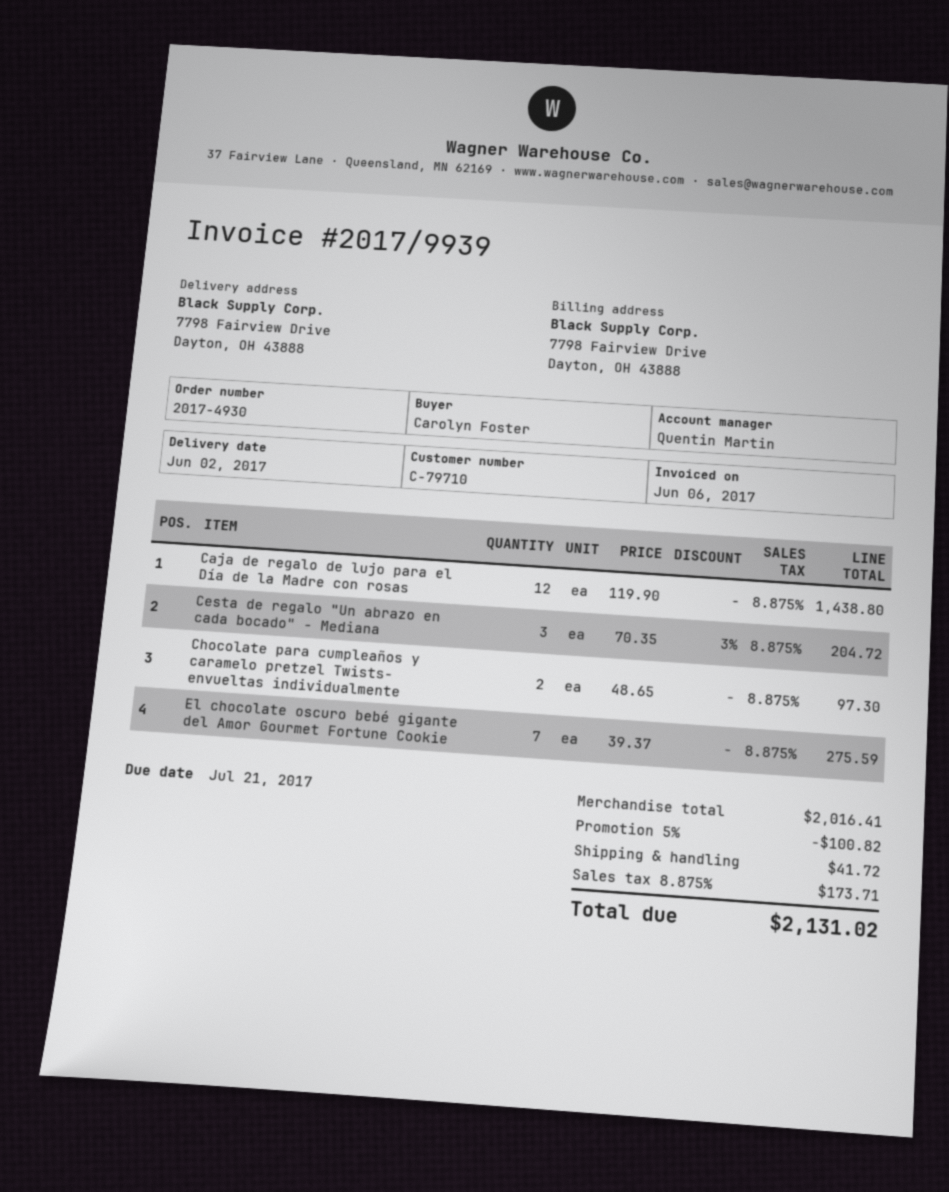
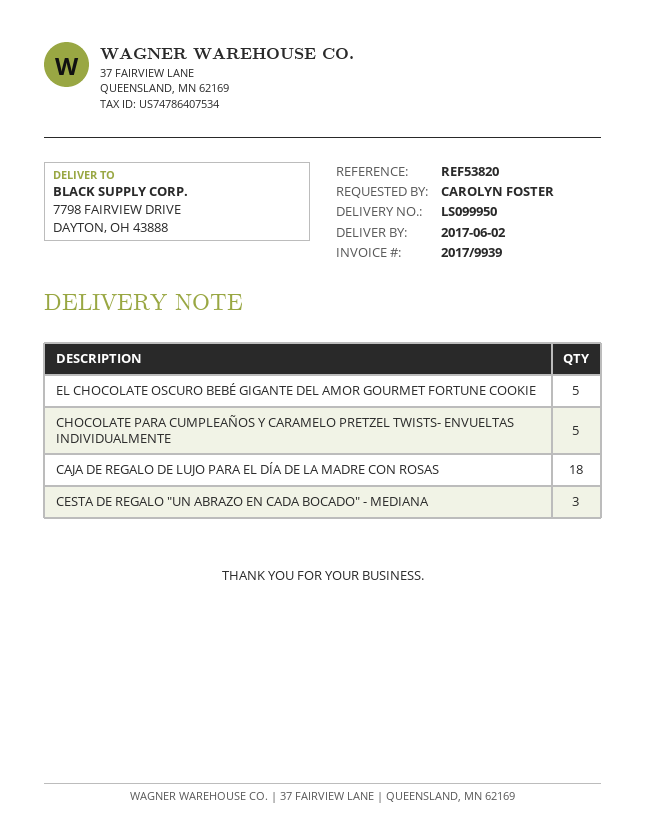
Caja de regalo de lujo para el Día de la Madre con rosas: 12 -> 18
Chocolate para cumpleaños y caramelo pretzel Twists- envueltas individualmente: 2 -> 5
El chocolate oscuro bebé gigante del Amor Gourmet Fortune Cookie: 7 -> 5

